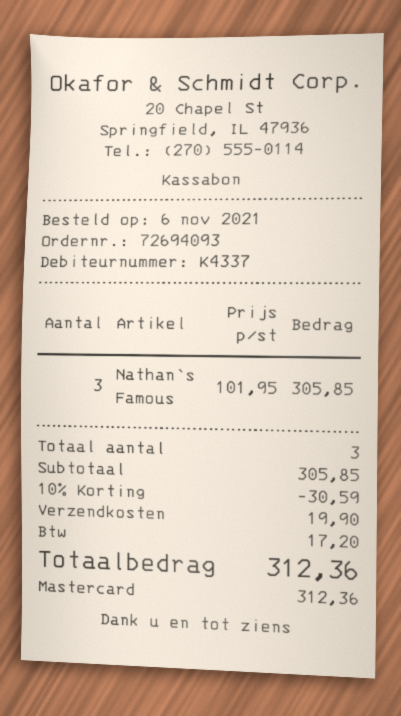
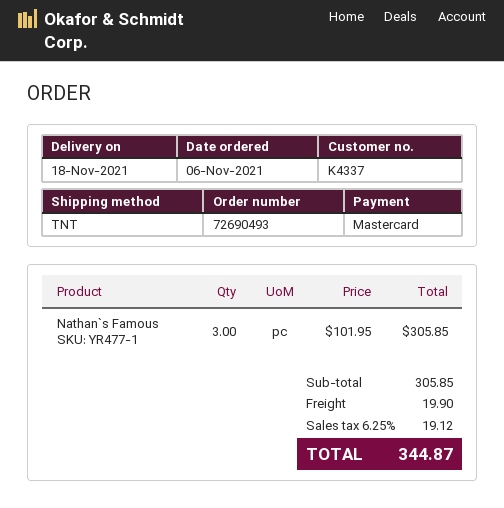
order number: 72694093 -> 72690493
discount: 10% = 30.59 -> none
tax: 17.20 -> 19.12
total: 312.36 -> 344.87

